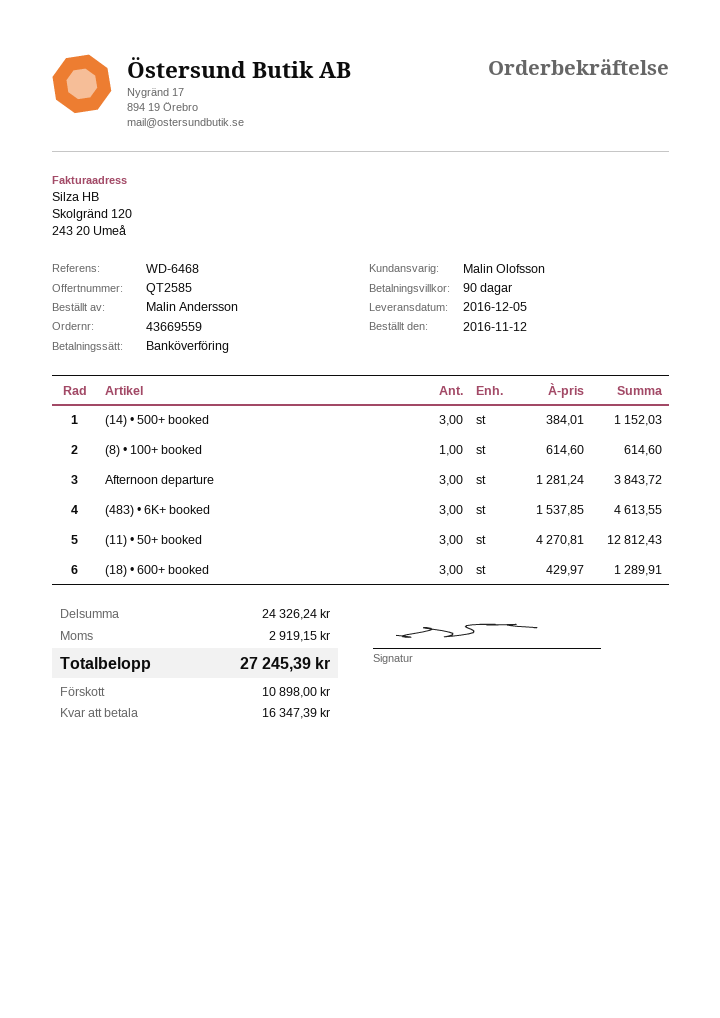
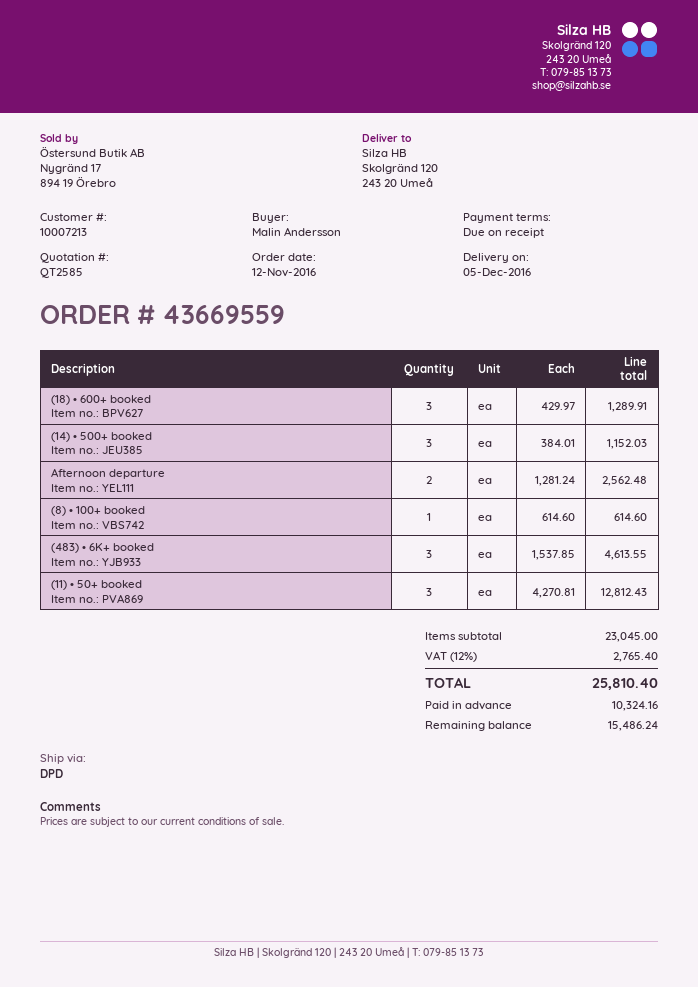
payment terms: 90 days -> on receipt
Afternoon departure: 3 x 1281.24 = 3843.72 -> 2 x 1281.24 = 2562.48
subtotal: 24326.24 -> 23045.00
tax: 2919.15 -> 2765.40
total: 27245.39 -> 25810.40
deposit: 10898.00 -> 10324.16
balance: 16347.39 -> 15486.24

